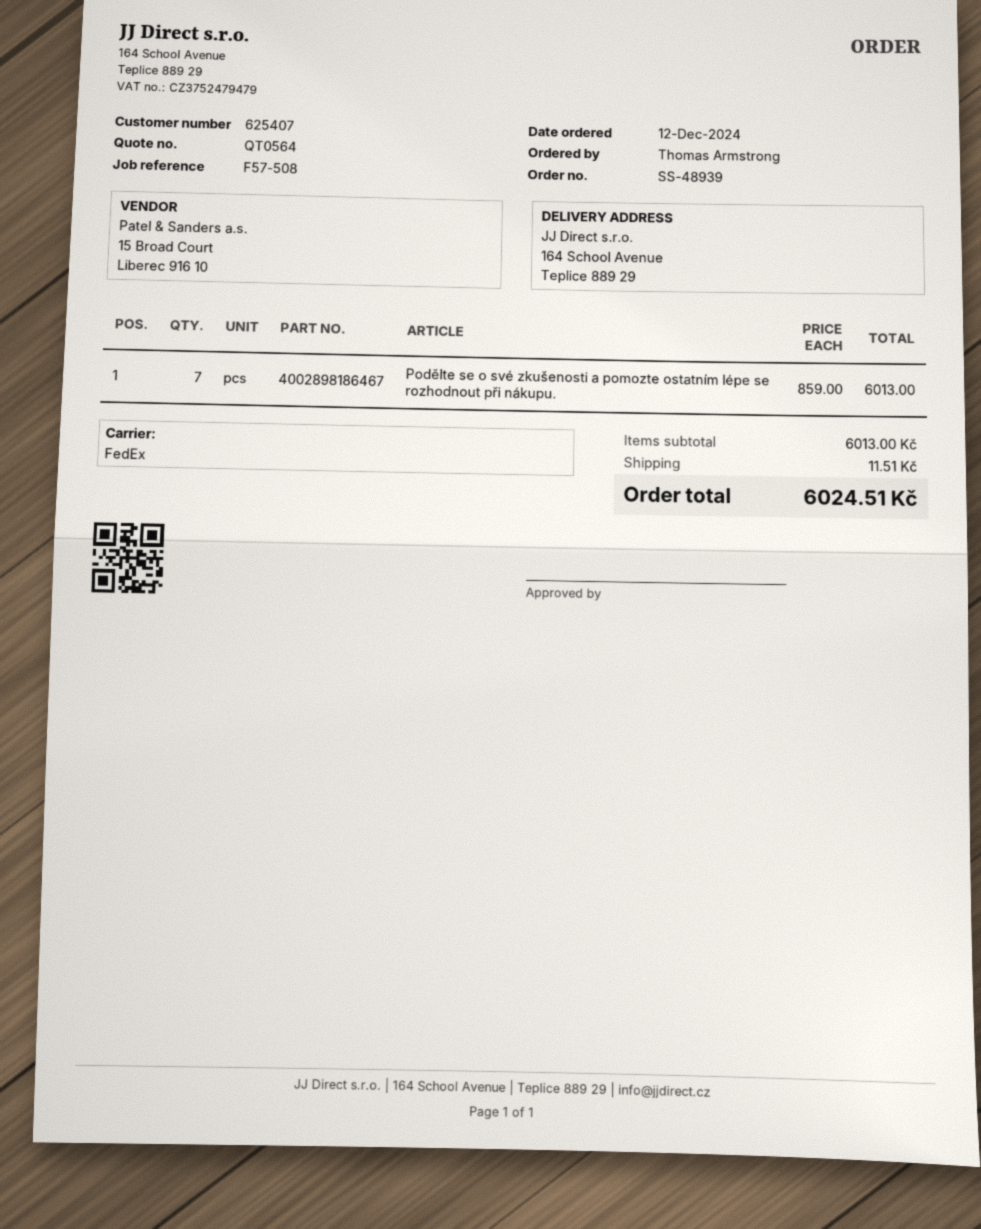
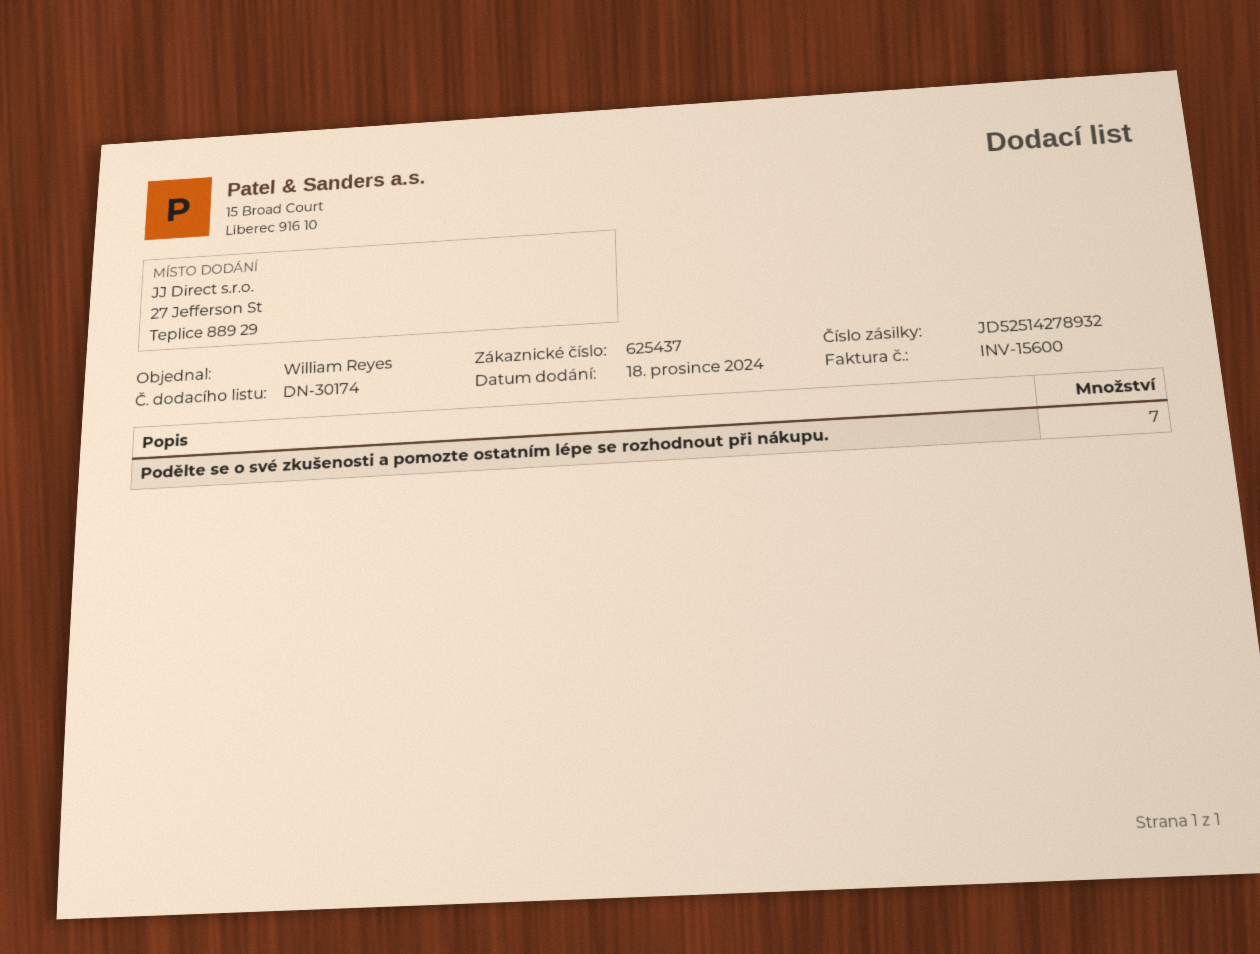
customer number: 625407 -> 625437
ordered by: Thomas Armstrong -> William Reyes
ship to: 164 School Avenue, Teplice 889 29 -> 27 Jefferson St, Teplice 889 29

